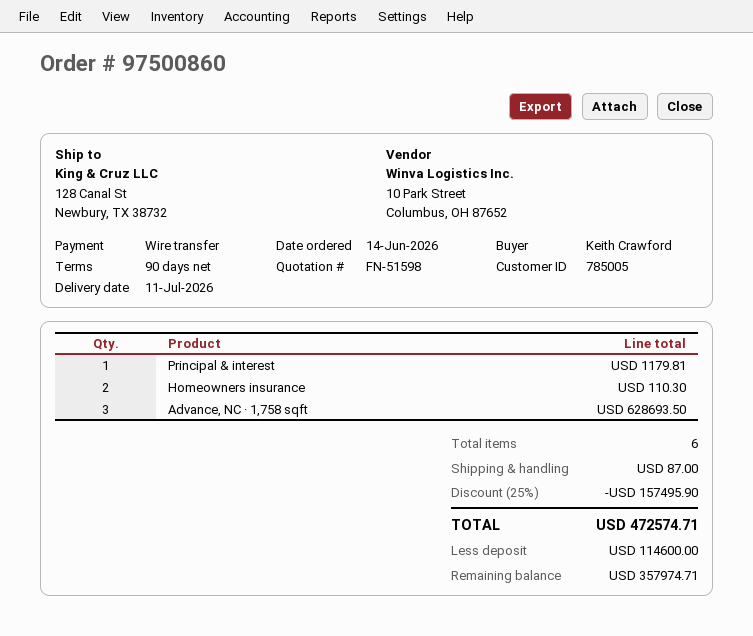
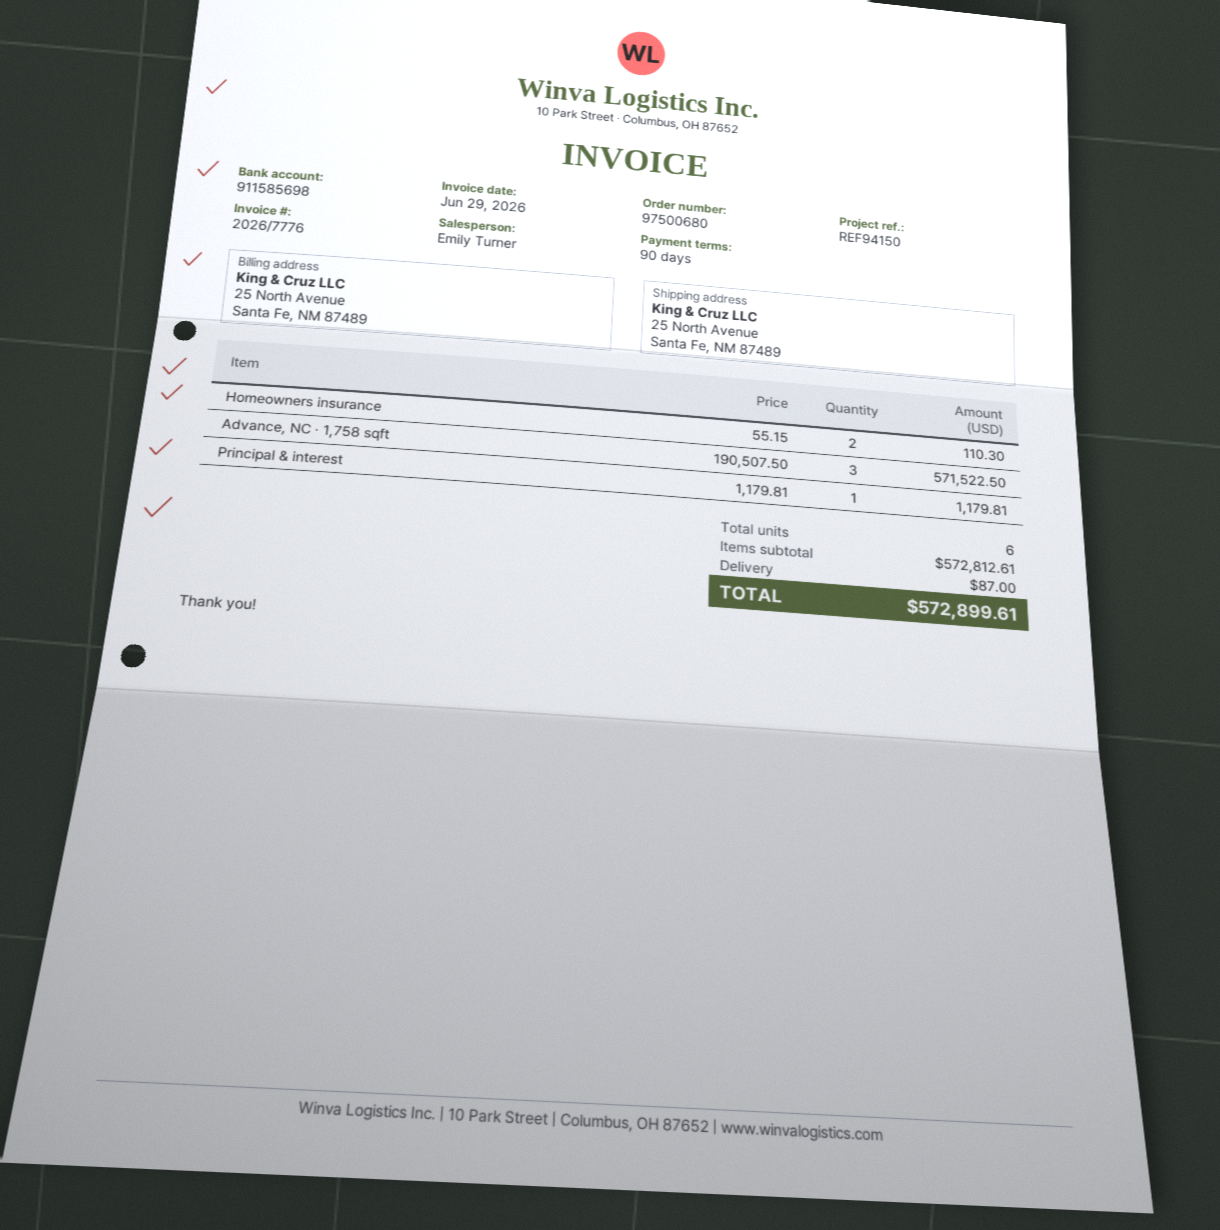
order number: 97500860 -> 97500680
ship to: 128 Canal St, Newbury, TX 38732 -> 25 North Avenue, Santa Fe, NM 87489
Advance, NC · 1,758 sqft: 3 for 628693.50 -> 3 for 571522.50
discount: 25% = 157495.90 -> none
total: 472574.71 -> 572899.61

